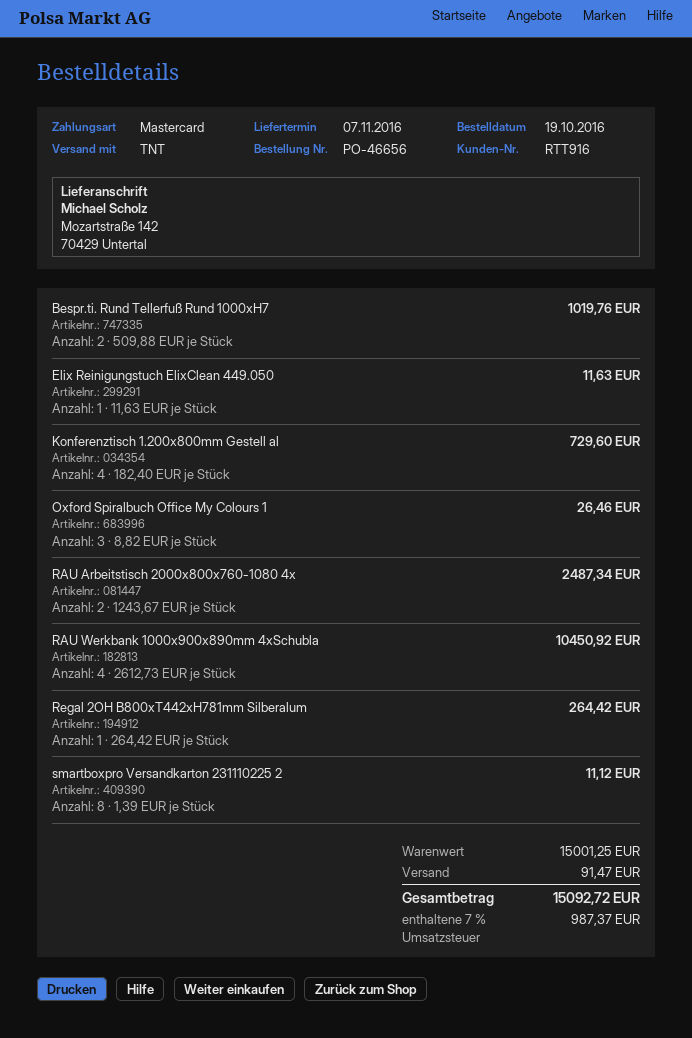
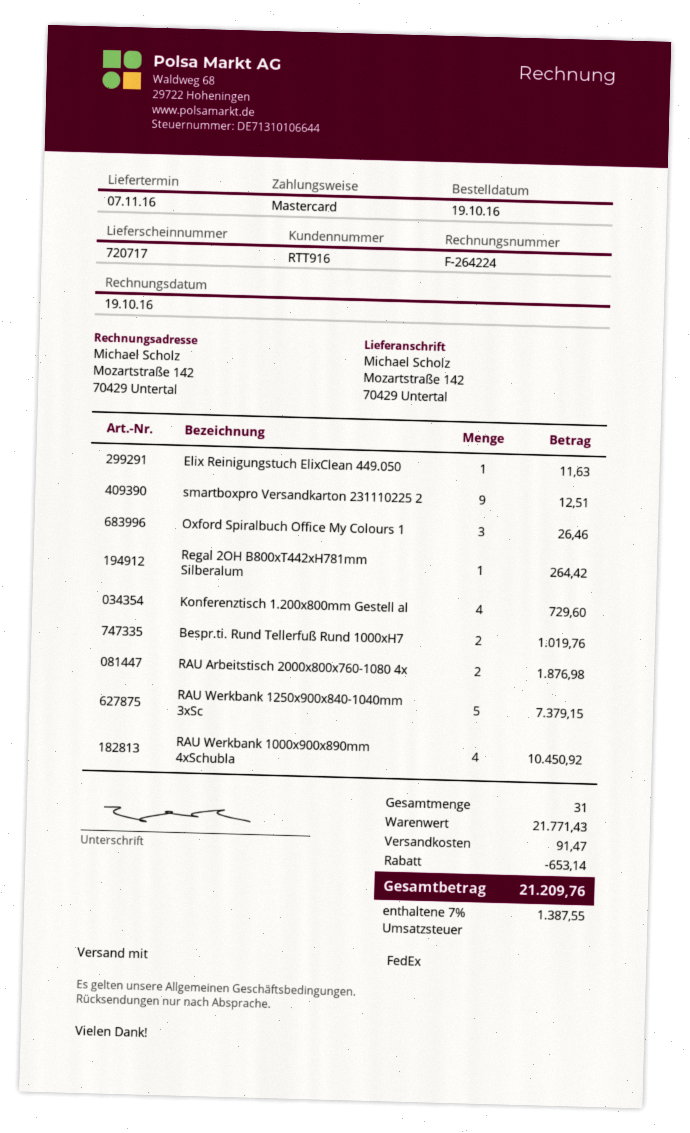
shipping method: TNT -> FedEx
RAU Arbeitstisch 2000x800x760-1080 4x: 2 for 2487.34 -> 2 for 1876.98
smartboxpro Versandkarton 231110225 2: 8 for 11.12 -> 9 for 12.51
RAU Werkbank 1250x900x840-1040mm 3xSc: none -> 5 for 7379.15
subtotal: 15001.25 -> 21771.43
discount: none -> 653.14
tax: 7% = 987.37 -> 7% = 1387.55
total: 15092.72 -> 21209.76

